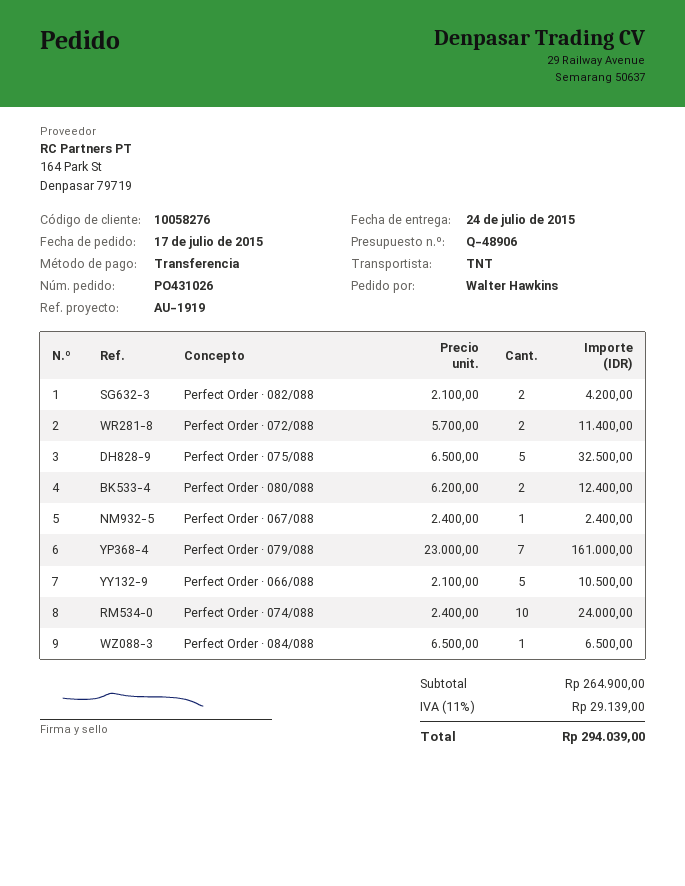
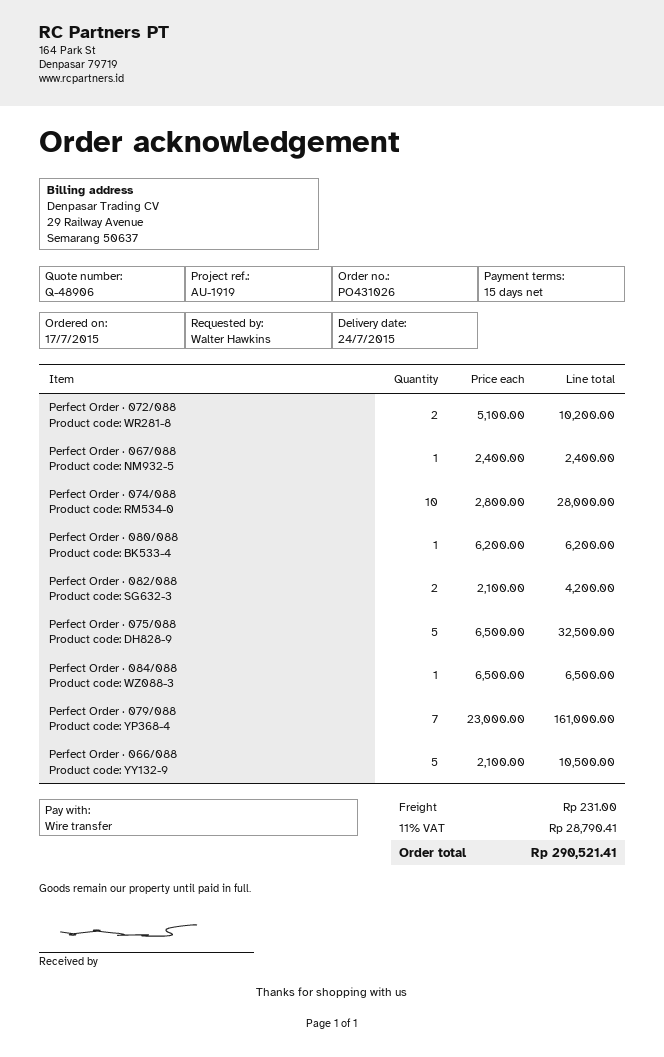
Perfect Order · 072/088: 2 x 5700.00 = 11400.00 -> 2 x 5100.00 = 10200.00
Perfect Order · 080/088: 2 x 6200.00 = 12400.00 -> 1 x 6200.00 = 6200.00
Perfect Order · 074/088: 10 x 2400.00 = 24000.00 -> 10 x 2800.00 = 28000.00
shipping: none -> 231.00
tax: 11% = 29139.00 -> 11% = 28790.41
total: 294039.00 -> 290521.41

